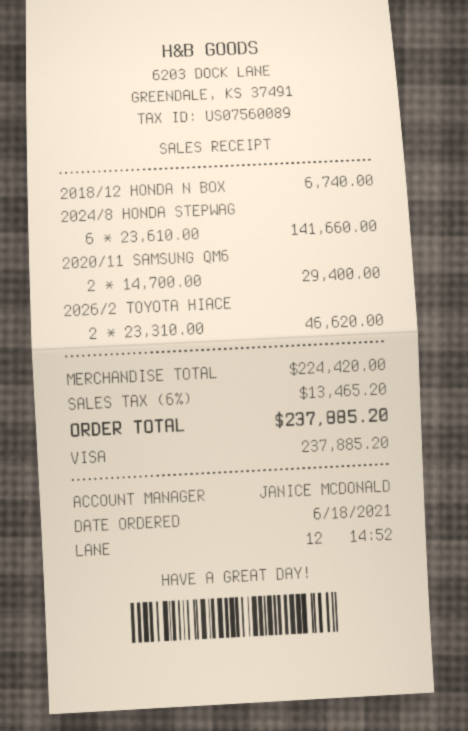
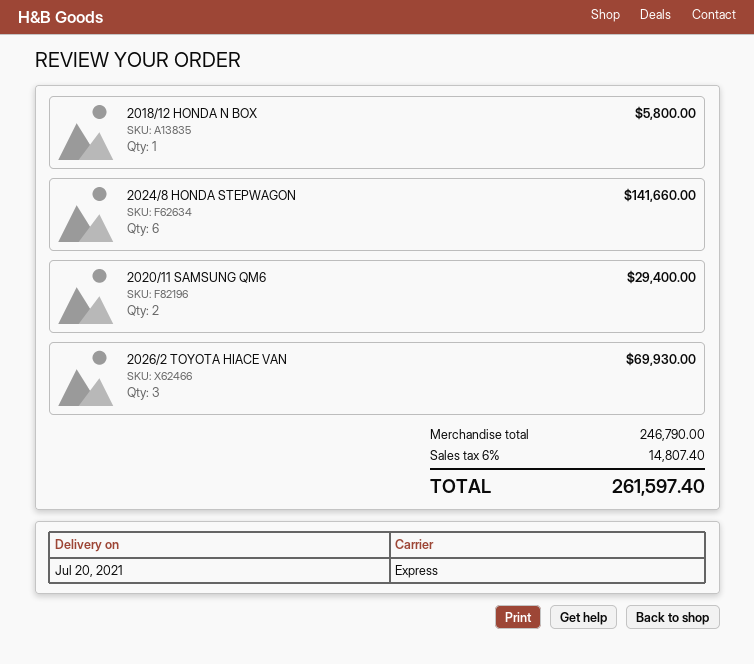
2018/12 HONDA N BOX: 1 for 6740.00 -> 1 for 5800.00
2026/2 TOYOTA HIACE: 2 for 46620.00 -> 3 for 69930.00
subtotal: 224420.00 -> 246790.00
tax: 6% = 13465.20 -> 6% = 14807.40
total: 237885.20 -> 261597.40

